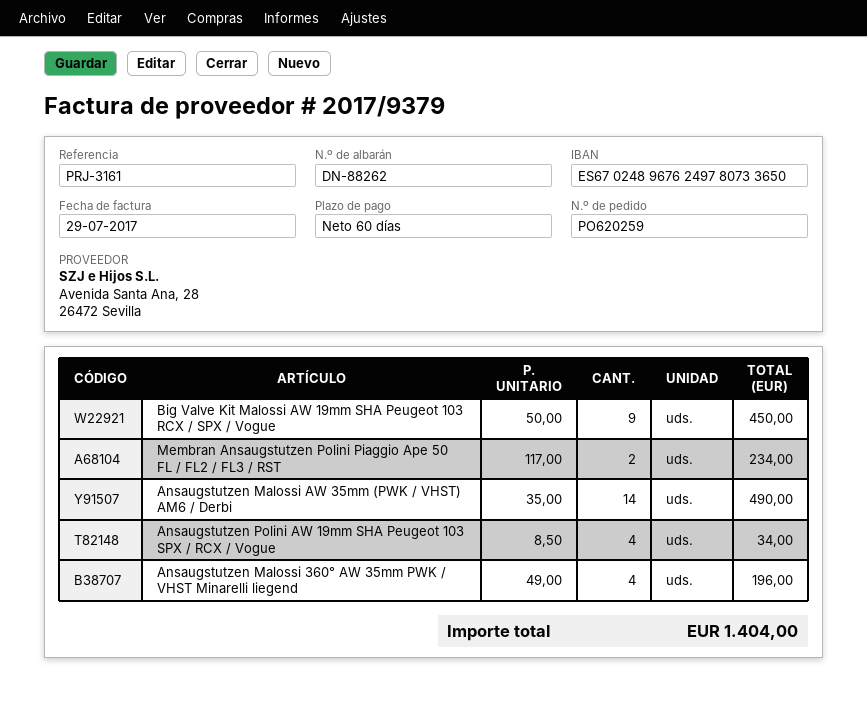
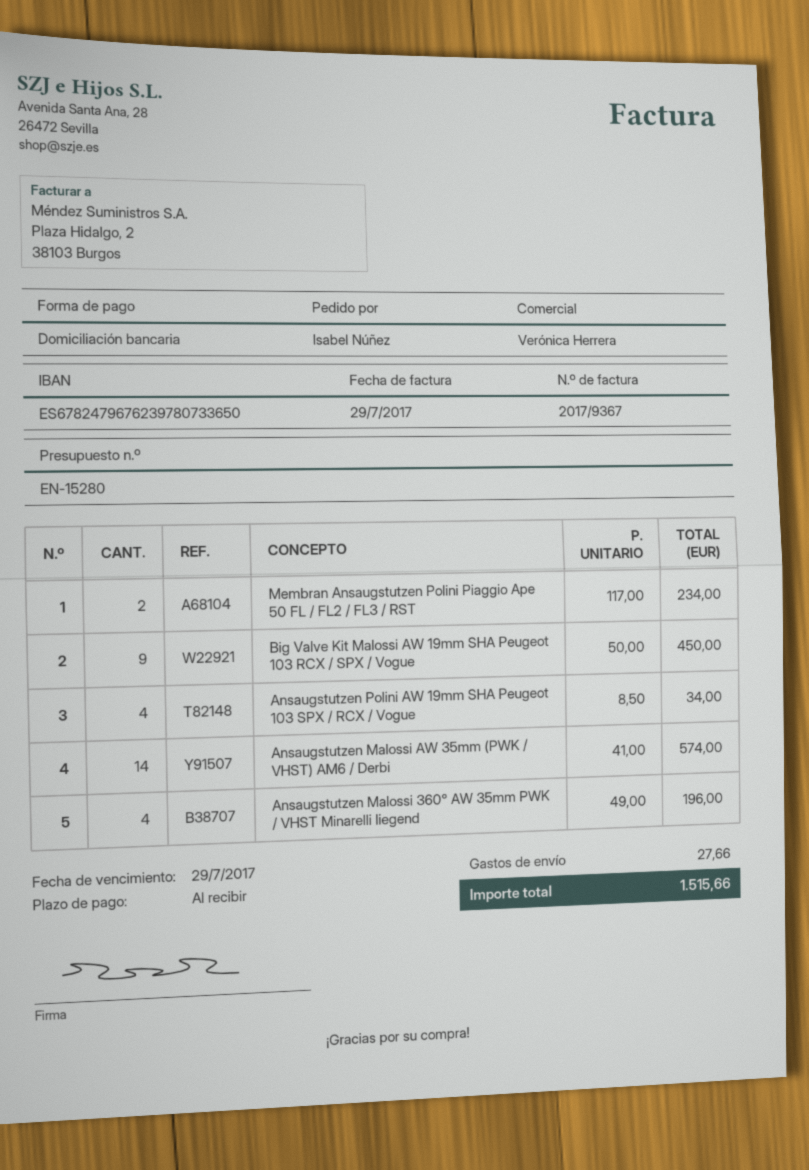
invoice number: 2017/9379 -> 2017/9367
payment terms: 60 days -> on receipt
bank account: ES6702489676249780733650 -> ES6782479676239780733650
Ansaugstutzen Malossi AW 35mm (PWK / VHST) AM6 / Derbi: 14 x 35.00 = 490.00 -> 14 x 41.00 = 574.00
shipping: none -> 27.66
total: 1404.00 -> 1515.66

